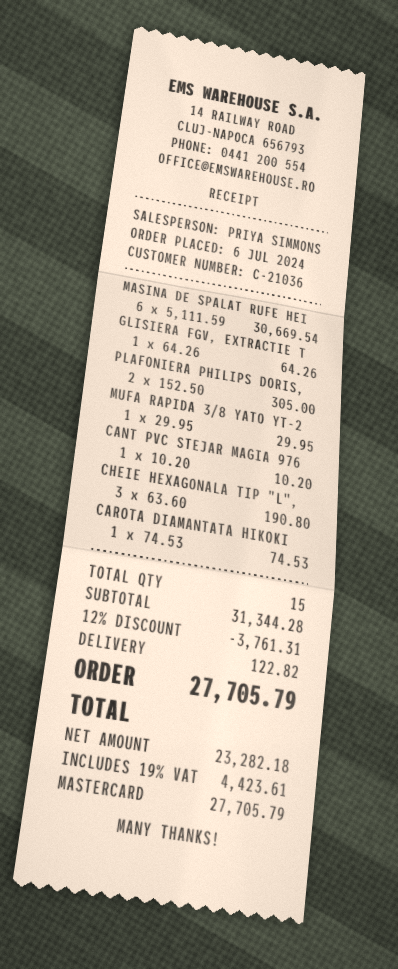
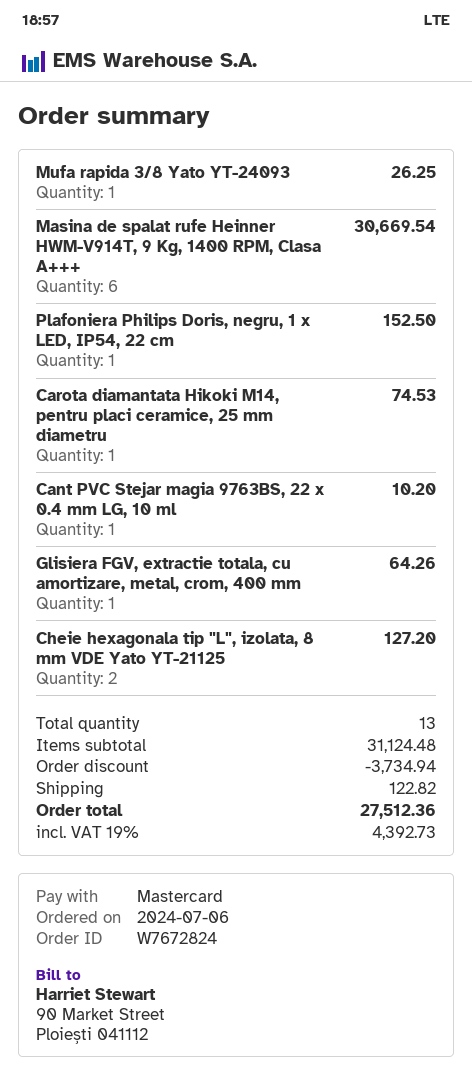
PLAFONIERA PHILIPS DORIS,: 2 for 305.00 -> 1 for 152.50
MUFA RAPIDA 3/8 YATO YT-2: 1 for 29.95 -> 1 for 26.25
CHEIE HEXAGONALA TIP "L",: 3 for 190.80 -> 2 for 127.20
total quantity: 15 -> 13
subtotal: 31344.28 -> 31124.48
discount: 3761.31 -> 3734.94
tax: 19% = 4423.61 -> 19% = 4392.73
total: 27705.79 -> 27512.36

